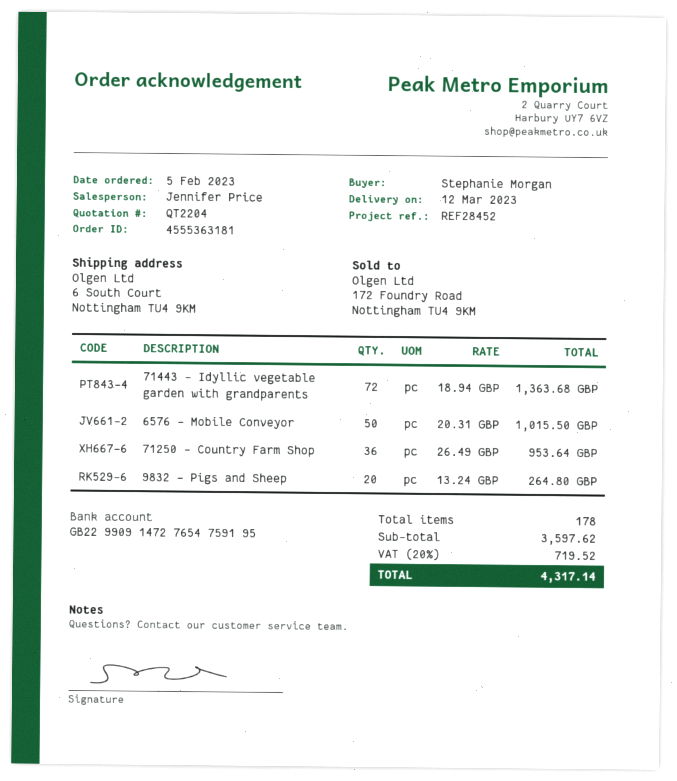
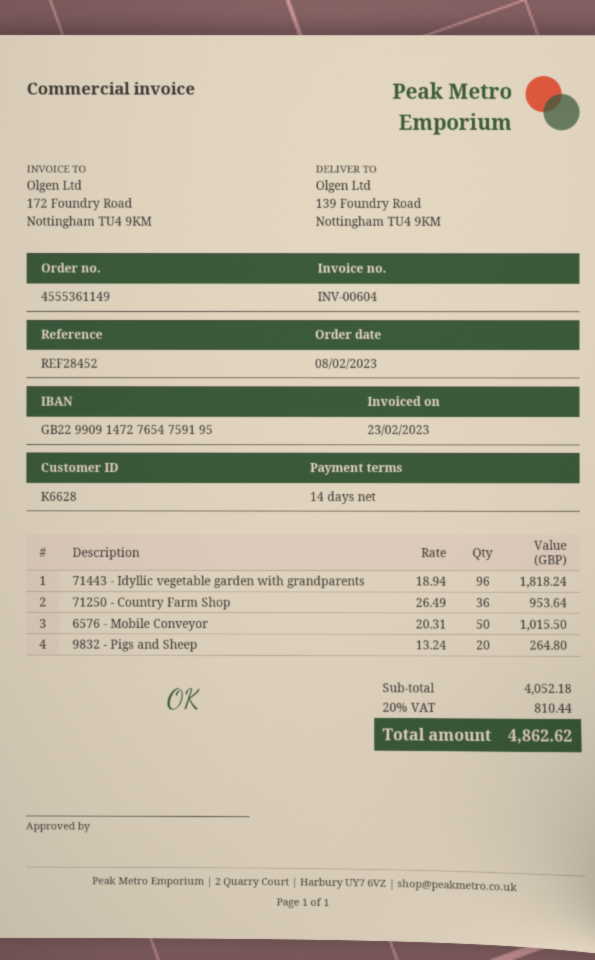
order number: 4555363181 -> 4555361149
order date: 2023-02-05 -> 2023-02-08
ship to: 6 South Court, Nottingham TU4 9KM -> 139 Foundry Road, Nottingham TU4 9KM
71443 - Idyllic vegetable garden with grandparents: 72 x 18.94 = 1363.68 -> 96 x 18.94 = 1818.24
subtotal: 3597.62 -> 4052.18
tax: 20% = 719.52 -> 20% = 810.44
total: 4317.14 -> 4862.62

